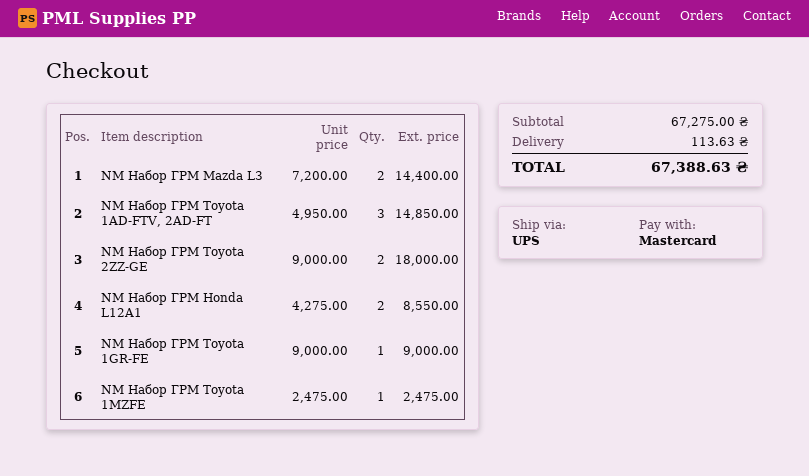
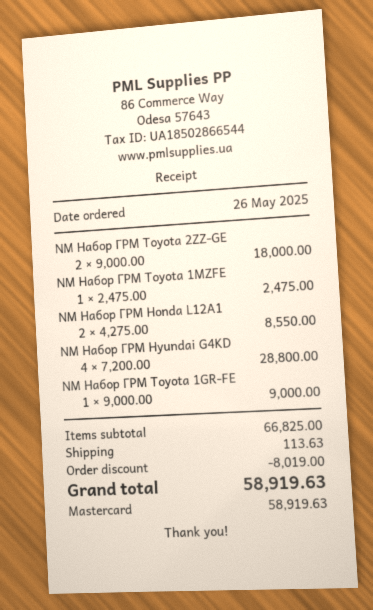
NM Набор ГРМ Mazda L3: 2 x 7200.00 = 14400.00 -> none
NM Набор ГРМ Toyota 1AD-FTV, 2AD-FT: 3 x 4950.00 = 14850.00 -> none
NM Набор ГРМ Hyundai G4KD: none -> 4 x 7200.00 = 28800.00
subtotal: 67275.00 -> 66825.00
discount: none -> 8019.00
total: 67388.63 -> 58919.63

